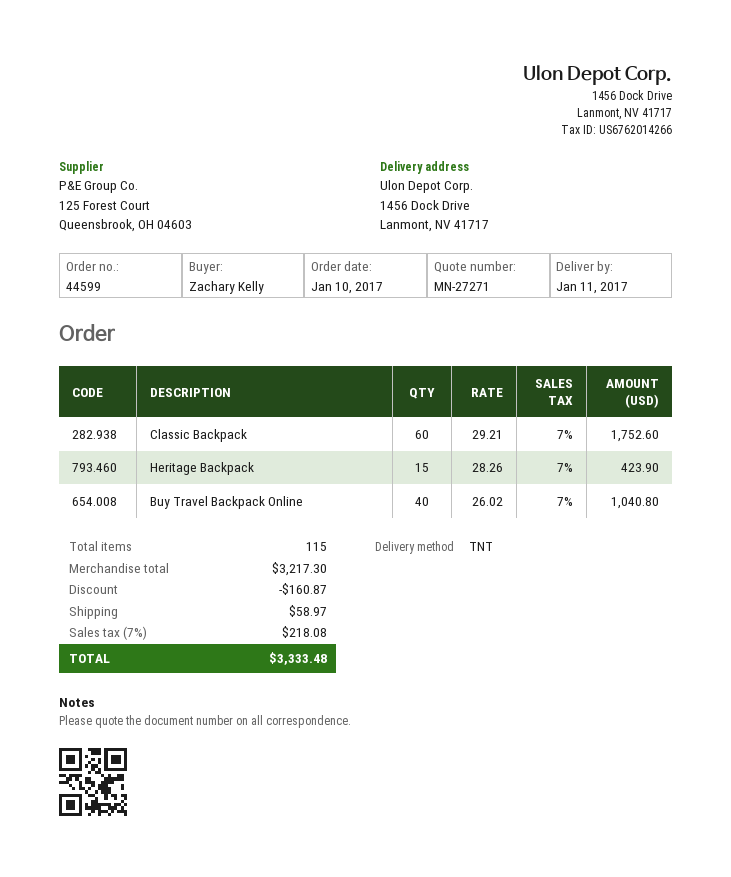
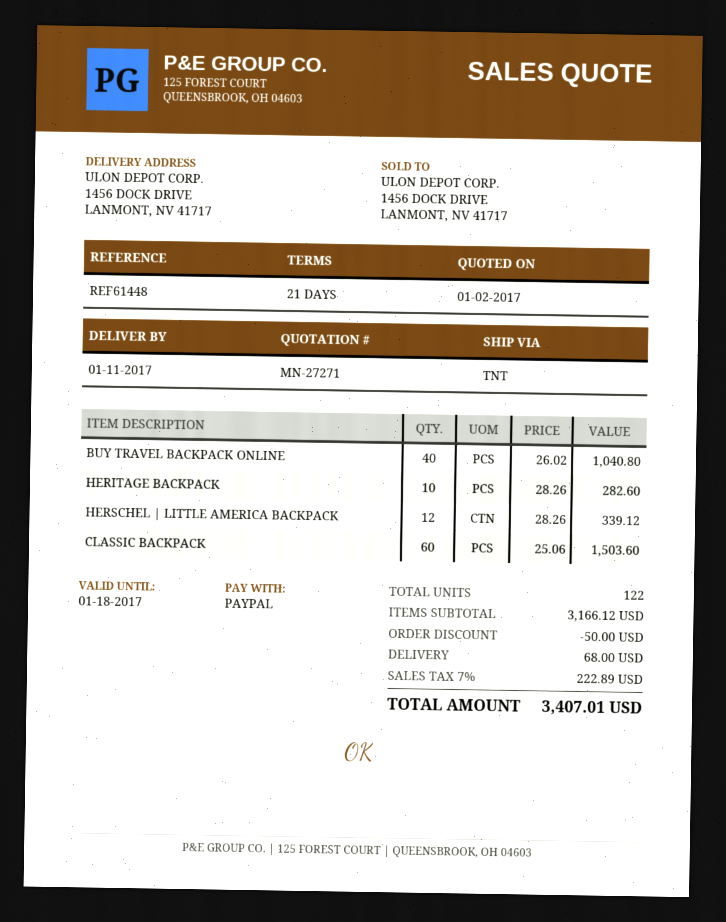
Classic Backpack: 60 x 29.21 = 1752.60 -> 60 x 25.06 = 1503.60
Heritage Backpack: 15 x 28.26 = 423.90 -> 10 x 28.26 = 282.60
HERSCHEL | LITTLE AMERICA BACKPACK: none -> 12 x 28.26 = 339.12
total quantity: 115 -> 122
subtotal: 3217.30 -> 3166.12
discount: 160.87 -> 50.00
shipping: 58.97 -> 68.00
tax: 7% = 218.08 -> 7% = 222.89
total: 3333.48 -> 3407.01

